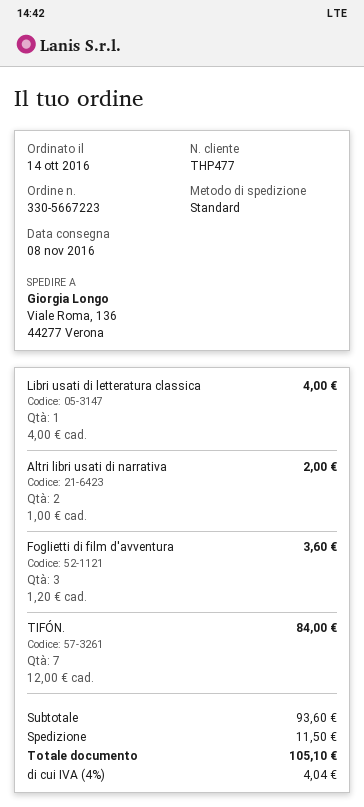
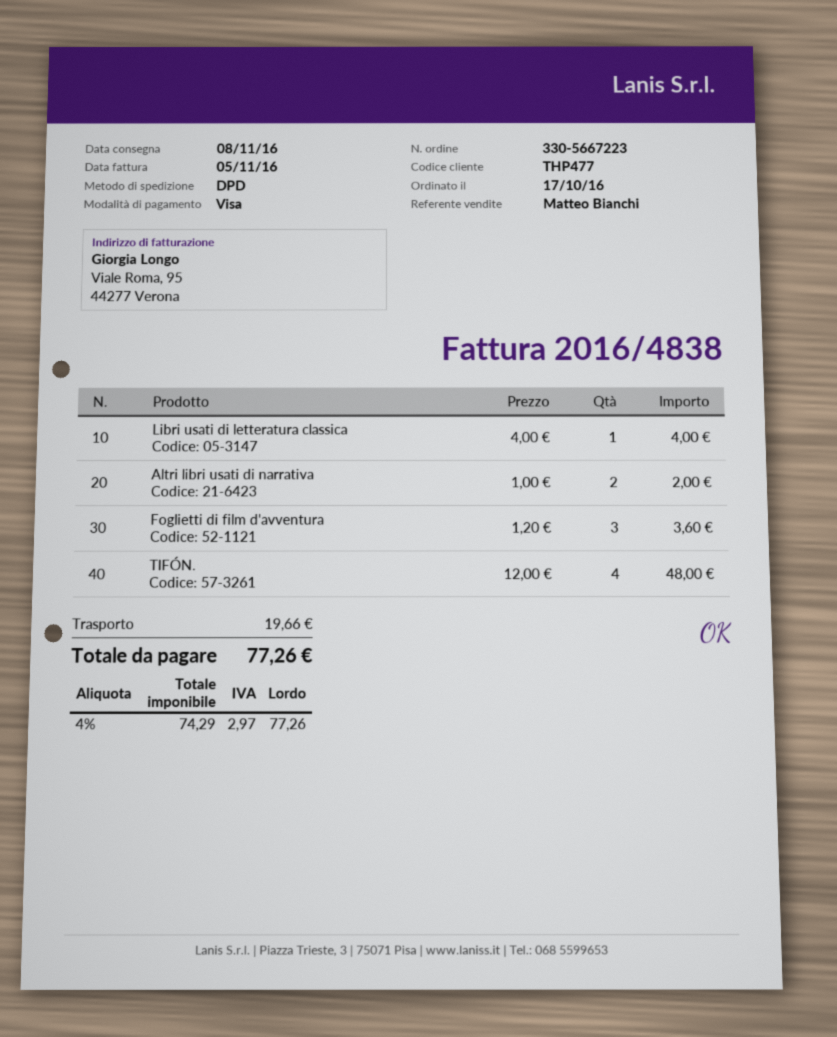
order date: 2016-10-14 -> 2016-10-17
shipping method: standard -> DPD
TIFÓN.: 7 x 12.00 = 84.00 -> 4 x 12.00 = 48.00
shipping: 11.50 -> 19.66
tax: 4% = 4.04 -> 4% = 2.97
total: 105.10 -> 77.26

